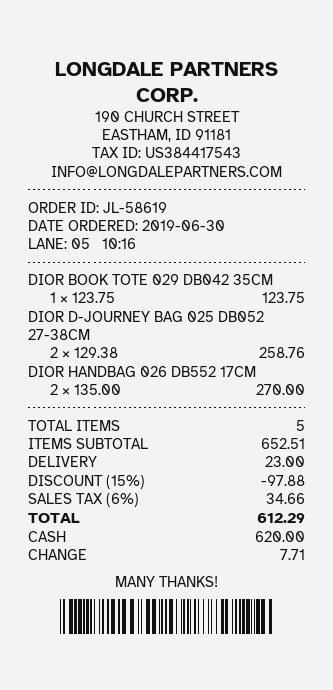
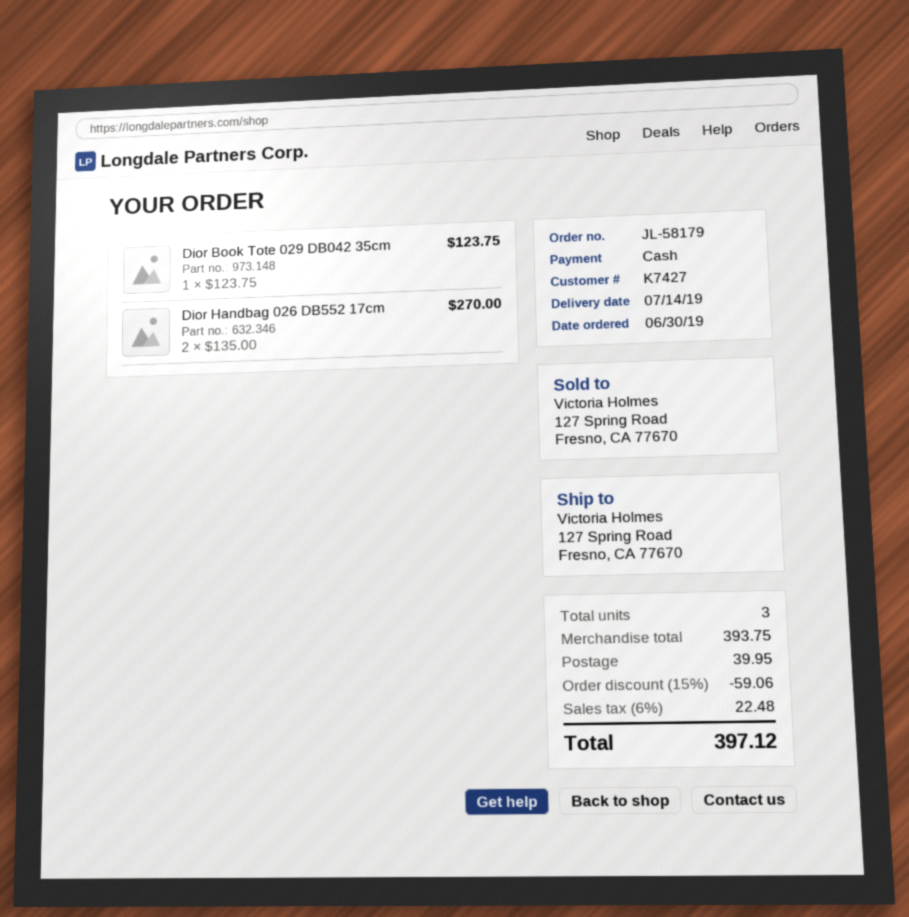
order number: JL-58619 -> JL-58179
DIOR D-JOURNEY BAG 025 DB052 27-38CM: 2 x 129.38 = 258.76 -> none
total quantity: 5 -> 3
subtotal: 652.51 -> 393.75
discount: 15% = 97.88 -> 15% = 59.06
shipping: 23.00 -> 39.95
tax: 6% = 34.66 -> 6% = 22.48
total: 612.29 -> 397.12

